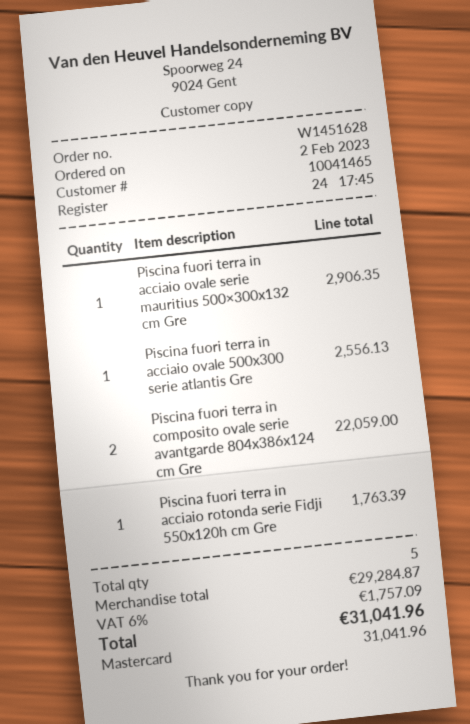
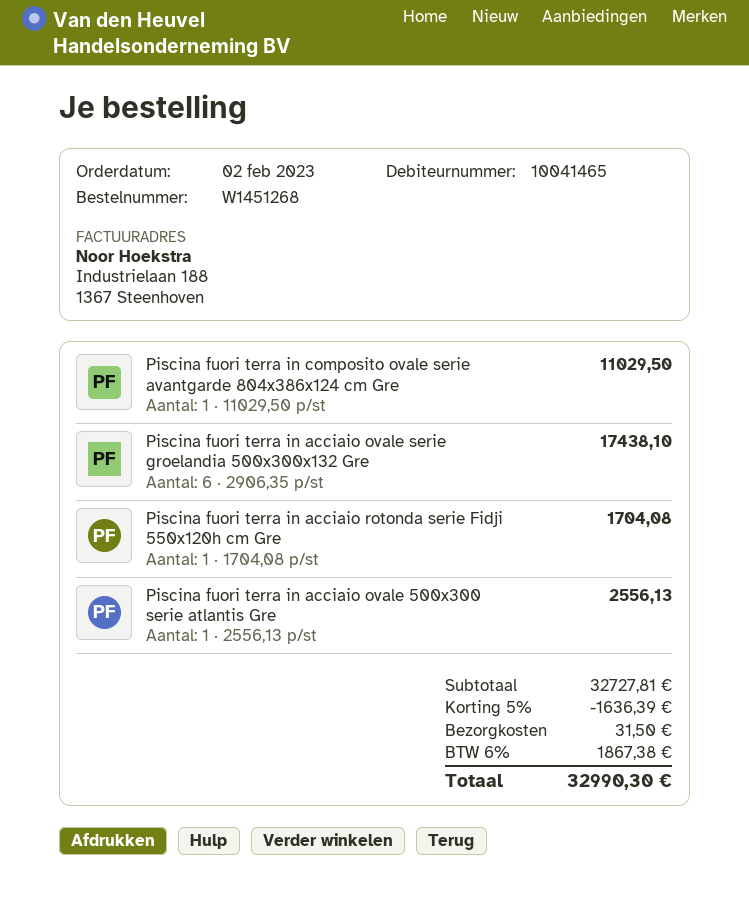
order number: W1451628 -> W1451268
Piscina fuori terra in acciaio ovale serie mauritius 500×300x132 cm Gre: 1 for 2906.35 -> none
Piscina fuori terra in composito ovale serie avantgarde 804x386x124 cm Gre: 2 for 22059.00 -> 1 for 11029.50
Piscina fuori terra in acciaio rotonda serie Fidji 550x120h cm Gre: 1 for 1763.39 -> 1 for 1704.08
Piscina fuori terra in acciaio ovale serie groelandia 500x300x132 Gre: none -> 6 for 17438.10
subtotal: 29284.87 -> 32727.81
discount: none -> 5% = 1636.39
shipping: none -> 31.50
tax: 6% = 1757.09 -> 6% = 1867.38
total: 31041.96 -> 32990.30

